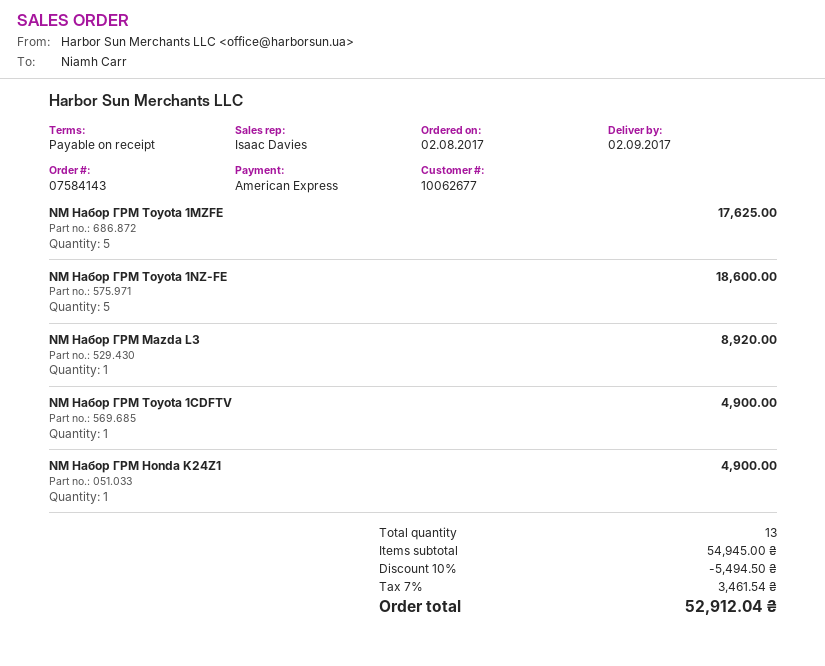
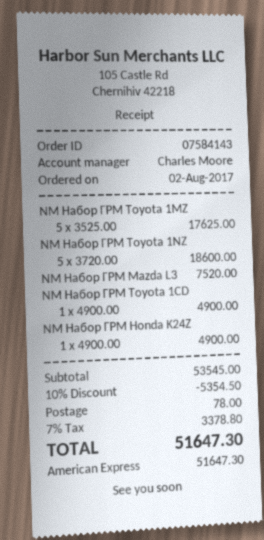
sales rep: Isaac Davies -> Charles Moore
NM Набор ГРМ Mazda L3: 1 for 8920.00 -> 1 for 7520.00
subtotal: 54945.00 -> 53545.00
discount: 10% = 5494.50 -> 10% = 5354.50
shipping: none -> 78.00
tax: 7% = 3461.54 -> 7% = 3378.80
total: 52912.04 -> 51647.30

